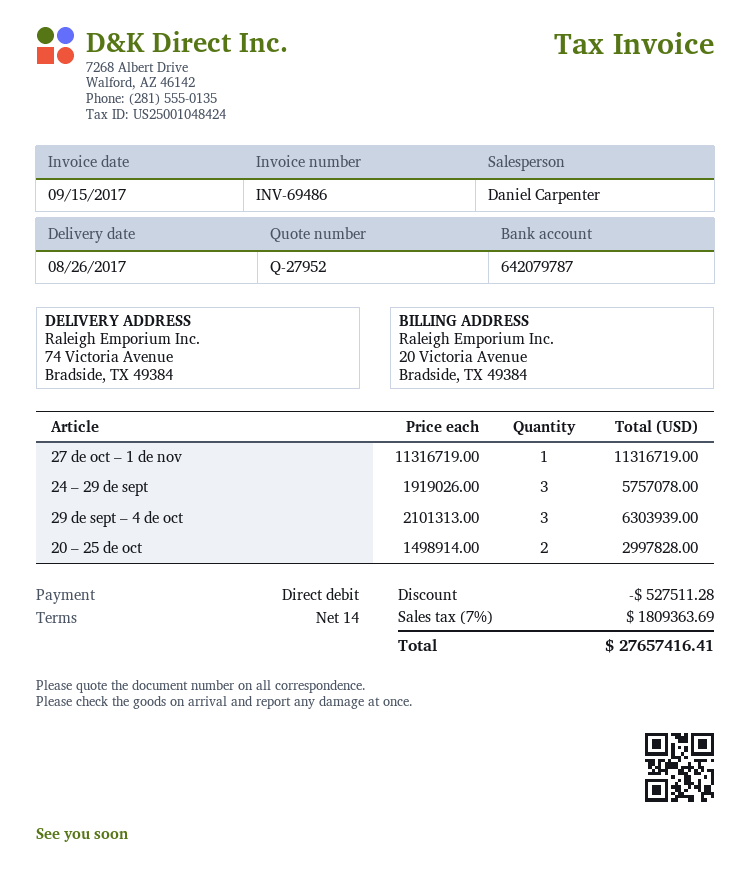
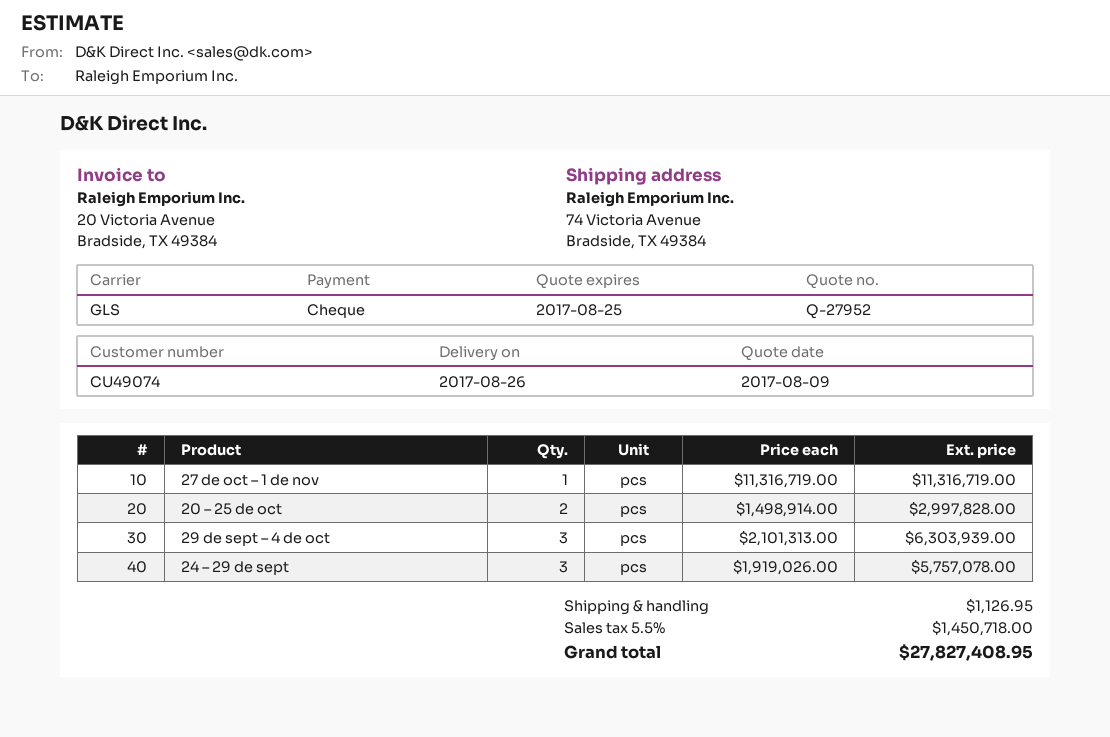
payment method: direct debit -> cheque
discount: 527511.28 -> none
shipping: none -> 1126.95
tax: 7% = 1809363.69 -> 5.5% = 1450718.00
total: 27657416.41 -> 27827408.95

